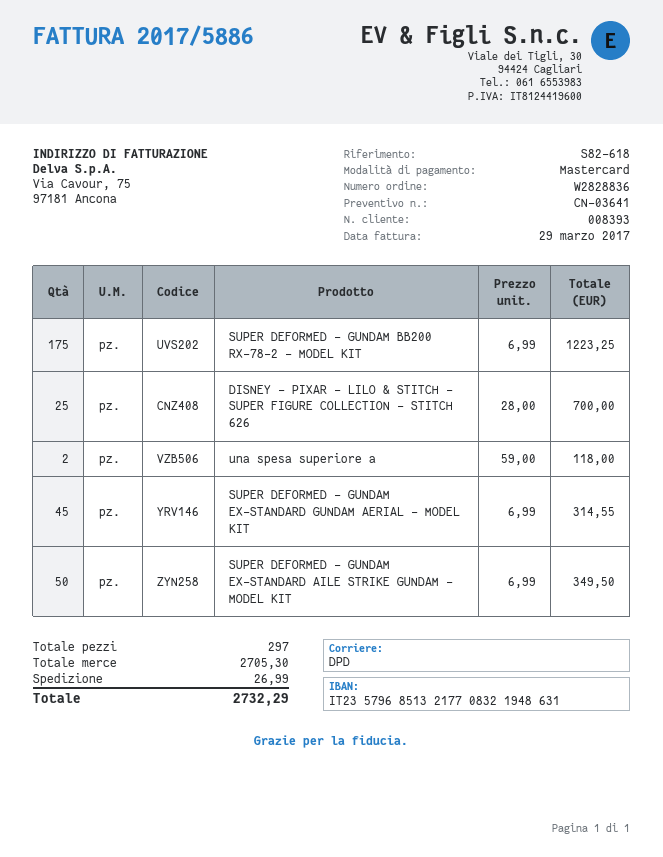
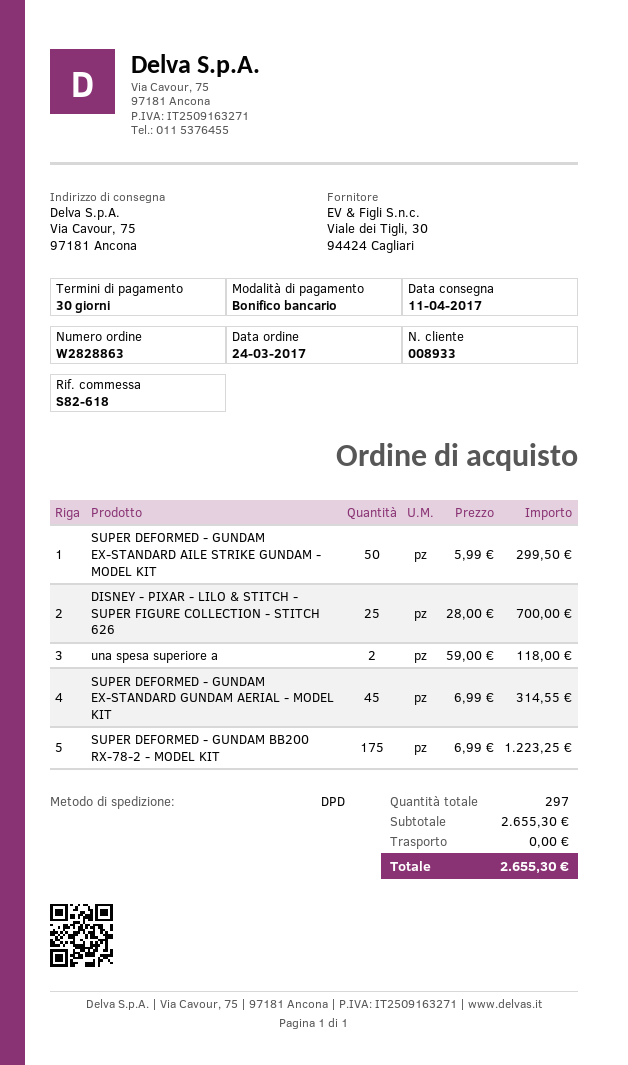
order number: W2828836 -> W2828863
customer number: 008393 -> 008933
payment method: Mastercard -> bank transfer
SUPER DEFORMED - GUNDAM EX-STANDARD AILE STRIKE GUNDAM - MODEL KIT: 50 x 6.99 = 349.50 -> 50 x 5.99 = 299.50
subtotal: 2705.30 -> 2655.30
shipping: 26.99 -> 0.00
total: 2732.29 -> 2655.30

